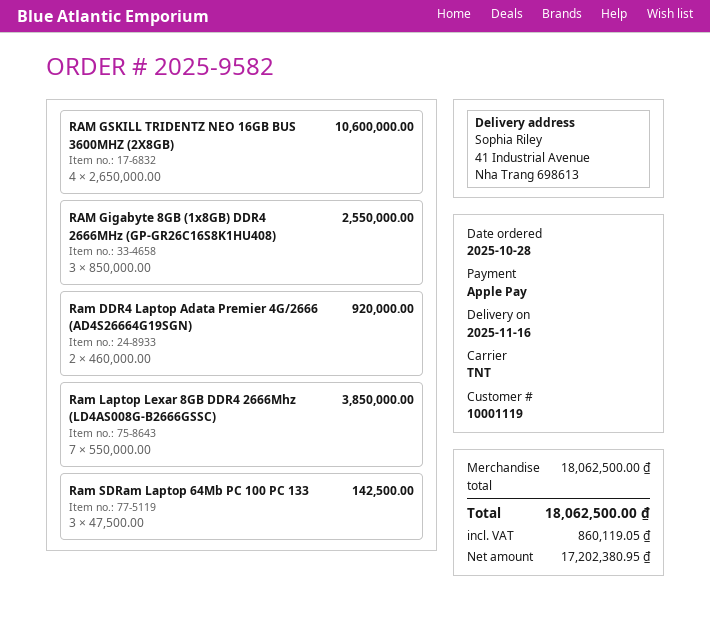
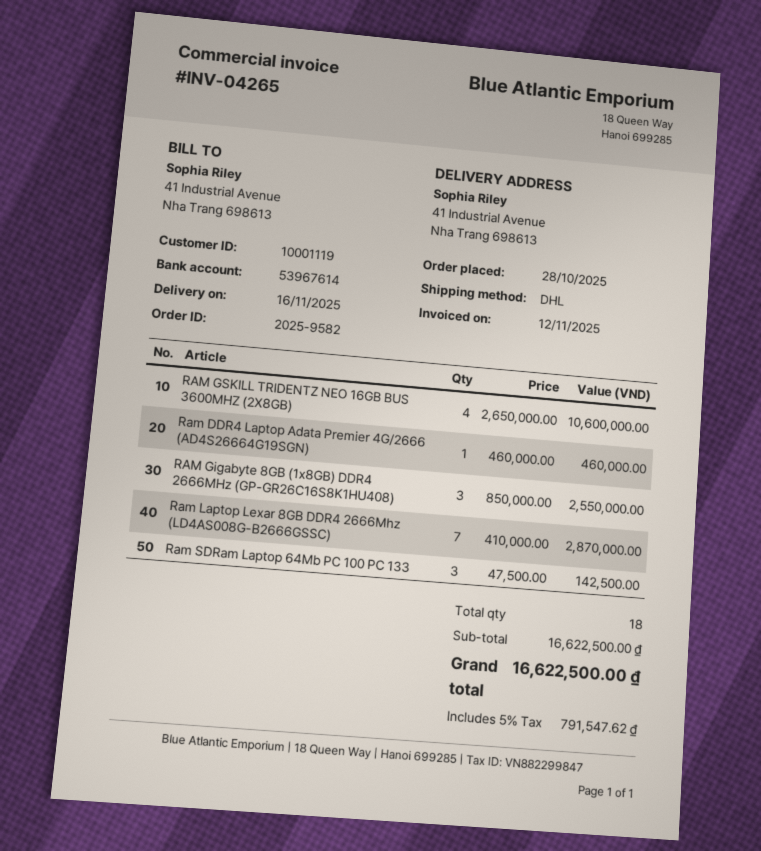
shipping method: TNT -> DHL
Ram DDR4 Laptop Adata Premier 4G/2666 (AD4S26664G19SGN): 2 x 460000.00 = 920000.00 -> 1 x 460000.00 = 460000.00
Ram Laptop Lexar 8GB DDR4 2666Mhz (LD4AS008G-B2666GSSC): 7 x 550000.00 = 3850000.00 -> 7 x 410000.00 = 2870000.00
subtotal: 18062500.00 -> 16622500.00
tax: 860119.05 -> 791547.62
total: 18062500.00 -> 16622500.00

